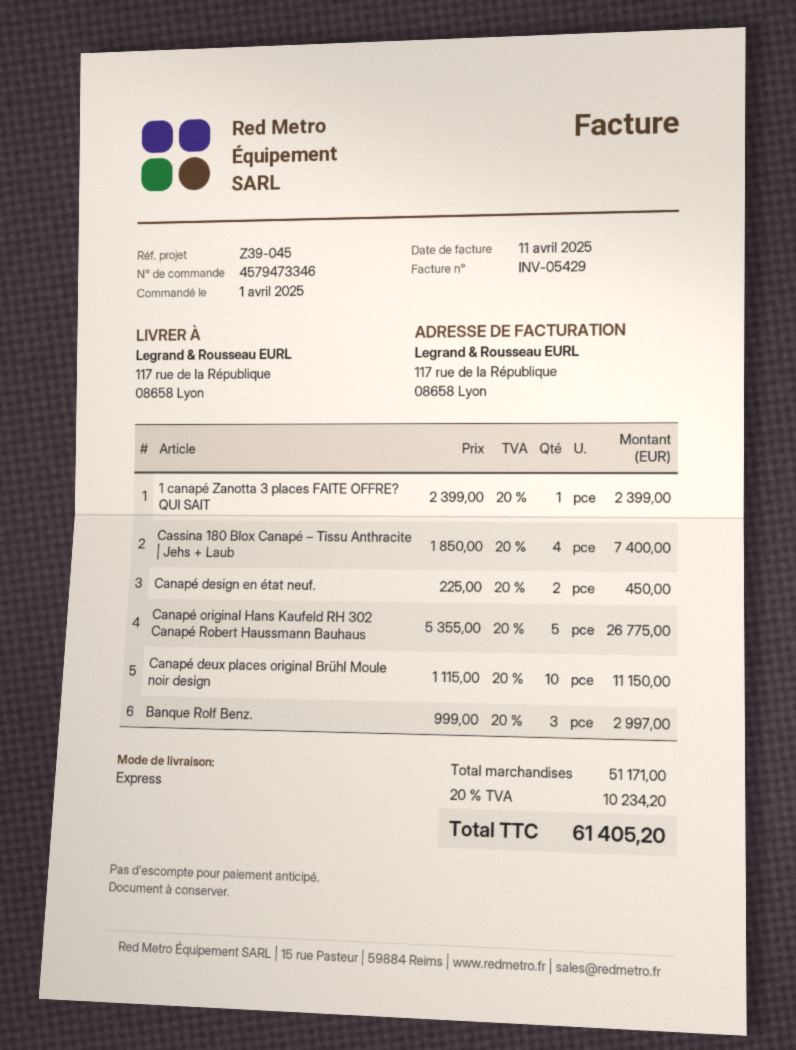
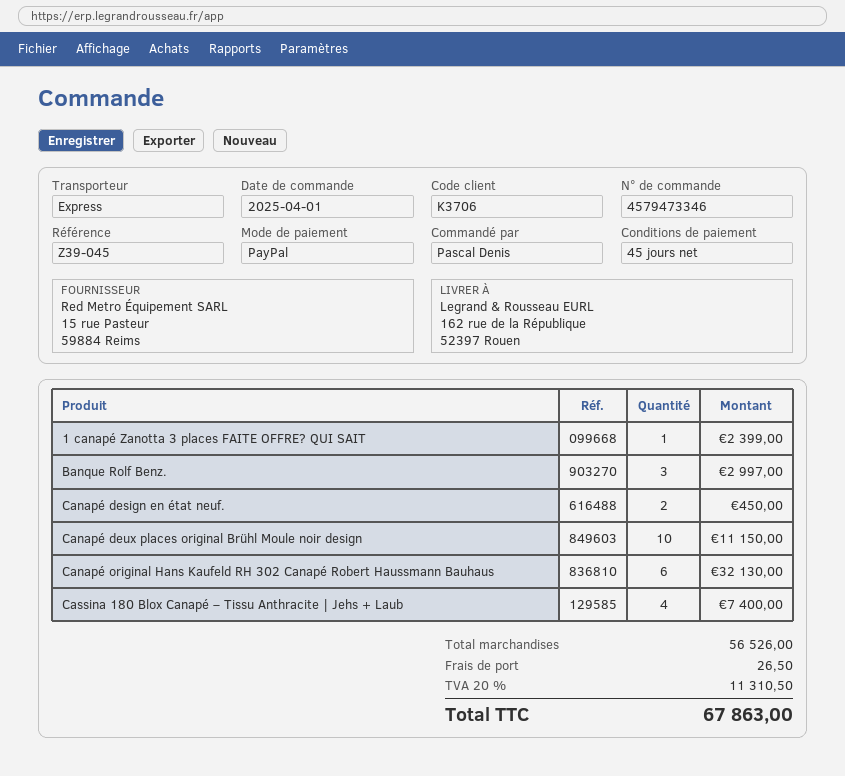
ship to: 117 rue de la République, 08658 Lyon -> 162 rue de la République, 52397 Rouen
Canapé original Hans Kaufeld RH 302 Canapé Robert Haussmann Bauhaus: 5 for 26775.00 -> 6 for 32130.00
subtotal: 51171.00 -> 56526.00
shipping: none -> 26.50
tax: 20% = 10234.20 -> 20% = 11310.50
total: 61405.20 -> 67863.00

